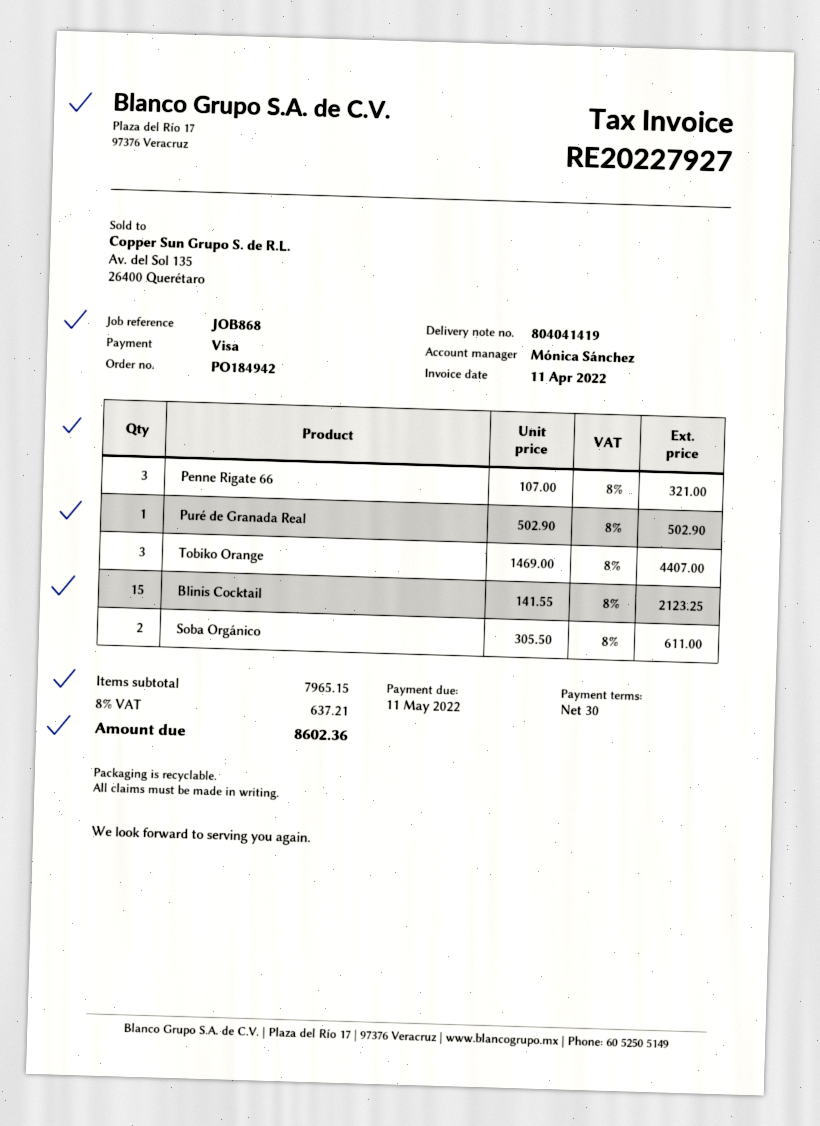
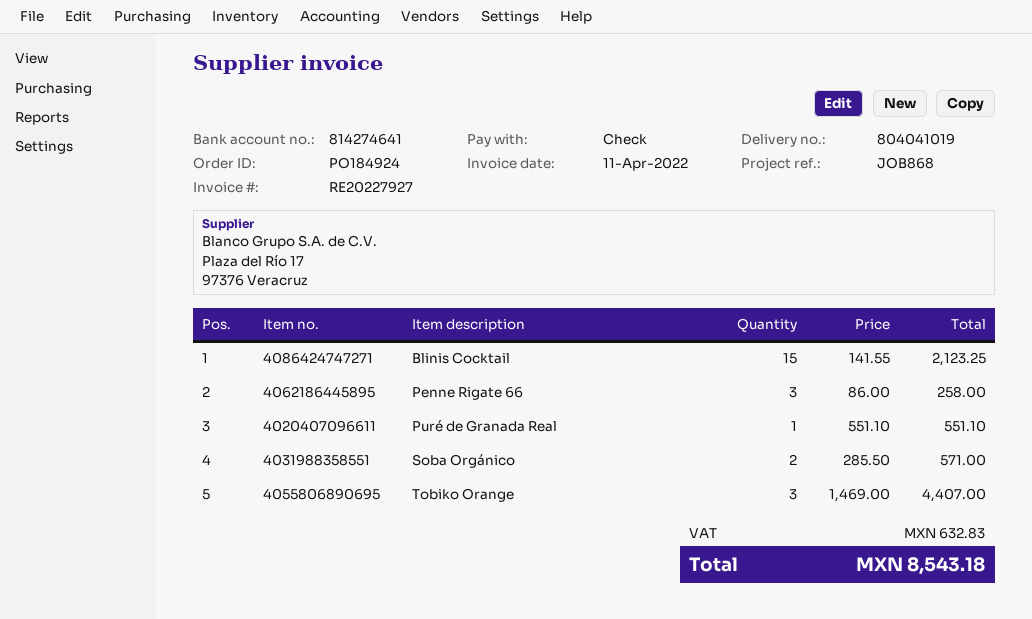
order number: PO184942 -> PO184924
delivery note number: 804041419 -> 804041019
payment method: Visa -> cheque
Penne Rigate 66: 3 x 107.00 = 321.00 -> 3 x 86.00 = 258.00
Puré de Granada Real: 1 x 502.90 = 502.90 -> 1 x 551.10 = 551.10
Soba Orgánico: 2 x 305.50 = 611.00 -> 2 x 285.50 = 571.00
tax: 637.21 -> 632.83
total: 8602.36 -> 8543.18

